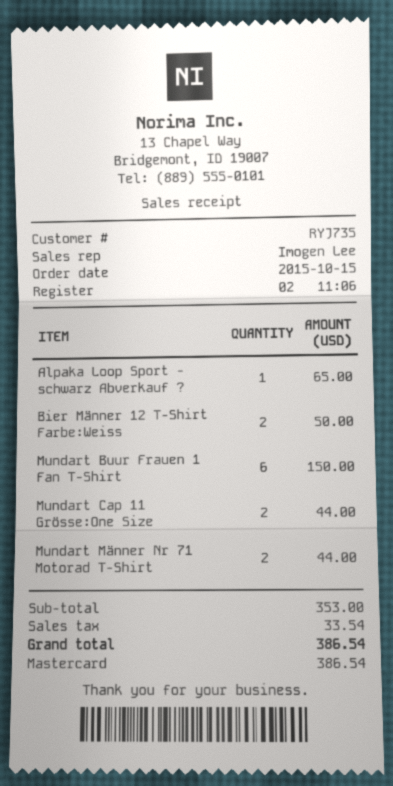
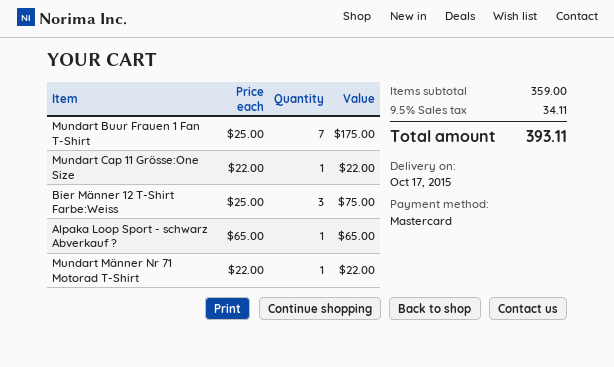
Bier Männer 12 T-Shirt Farbe:Weiss: 2 for 50.00 -> 3 for 75.00
Mundart Buur Frauen 1 Fan T-Shirt: 6 for 150.00 -> 7 for 175.00
Mundart Cap 11 Grösse:One Size: 2 for 44.00 -> 1 for 22.00
Mundart Männer Nr 71 Motorad T-Shirt: 2 for 44.00 -> 1 for 22.00
subtotal: 353.00 -> 359.00
tax: 33.54 -> 34.11
total: 386.54 -> 393.11

